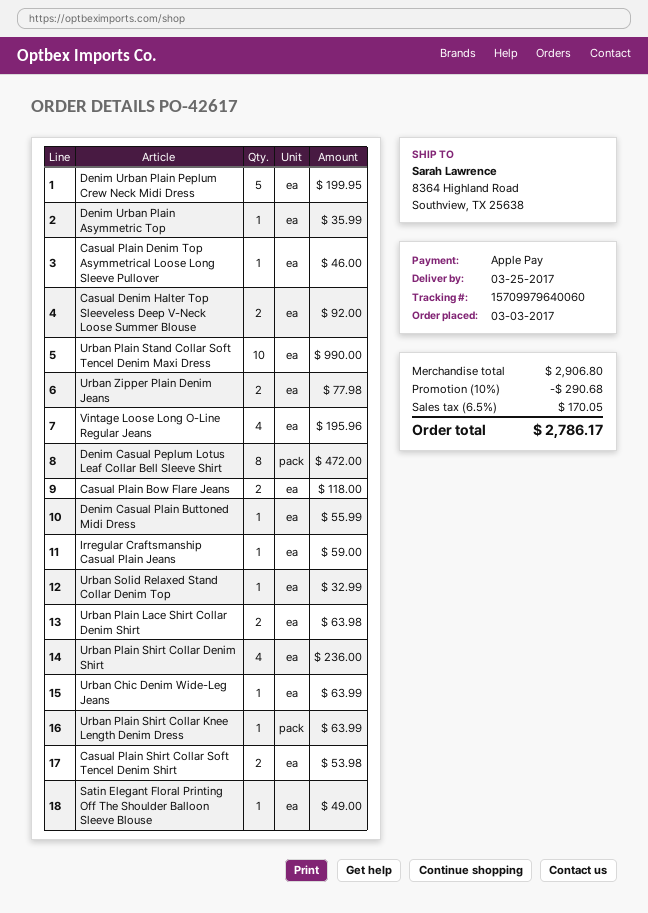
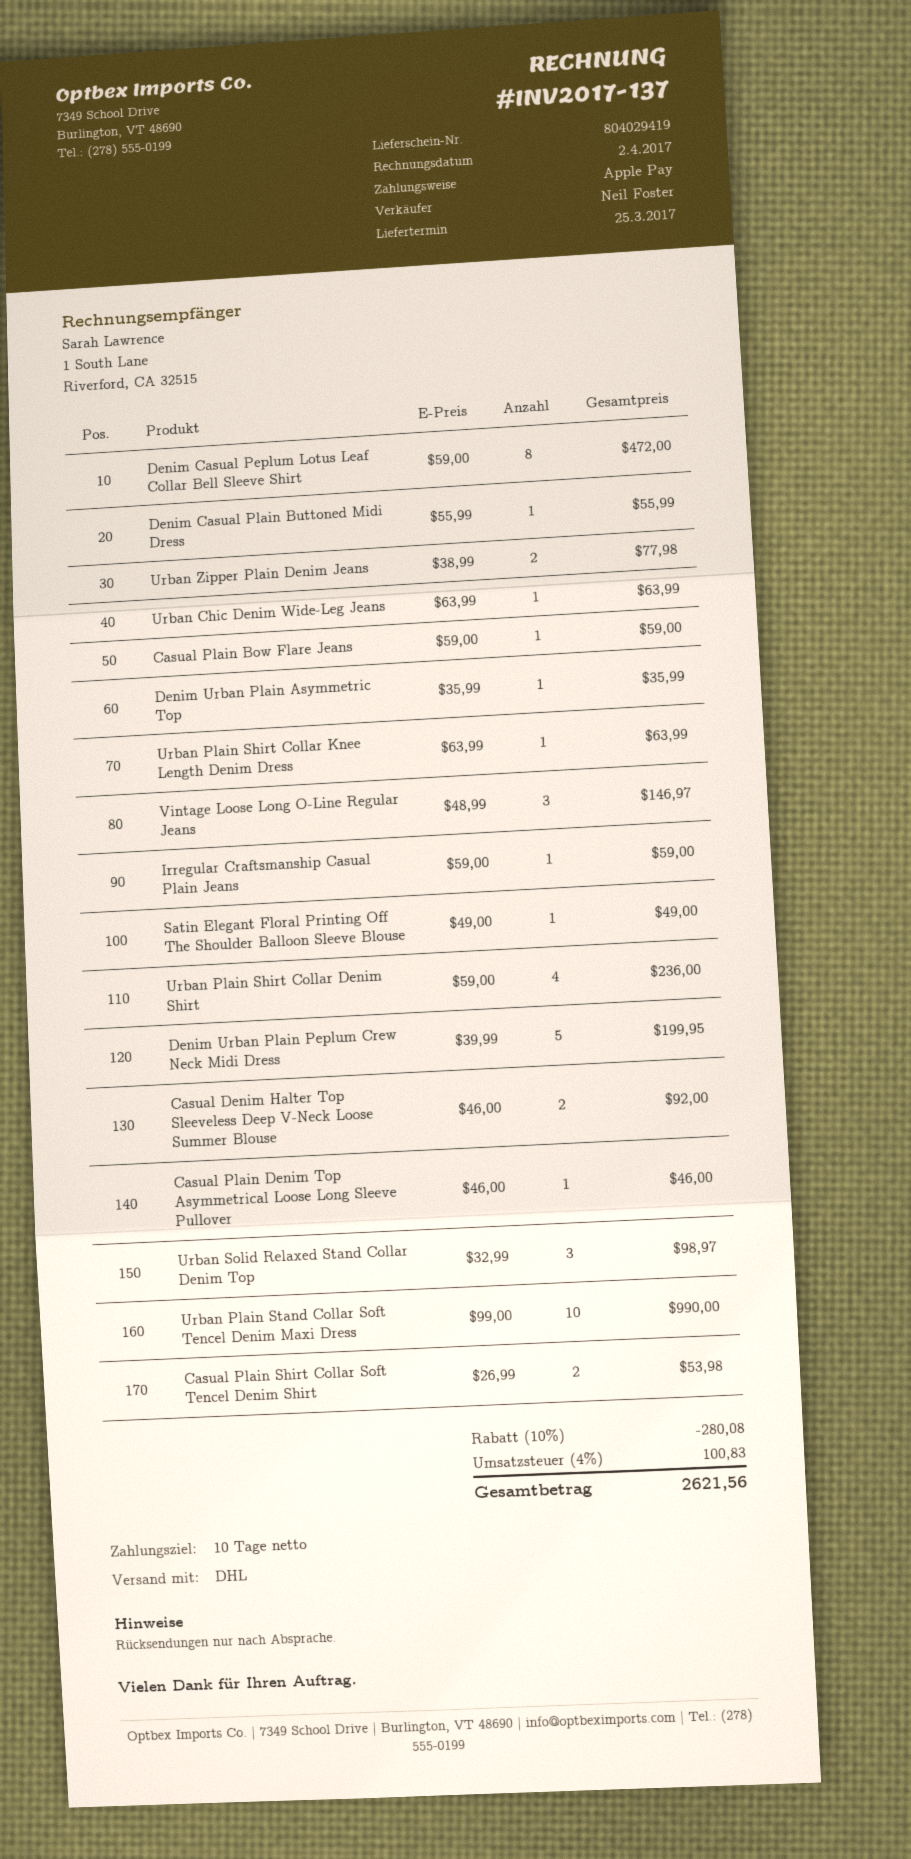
Vintage Loose Long O-Line Regular Jeans: 4 for 195.96 -> 3 for 146.97
Casual Plain Bow Flare Jeans: 2 for 118.00 -> 1 for 59.00
Urban Solid Relaxed Stand Collar Denim Top: 1 for 32.99 -> 3 for 98.97
Urban Plain Lace Shirt Collar Denim Shirt: 2 for 63.98 -> none
discount: 10% = 290.68 -> 10% = 280.08
tax: 6.5% = 170.05 -> 4% = 100.83
total: 2786.17 -> 2621.56

